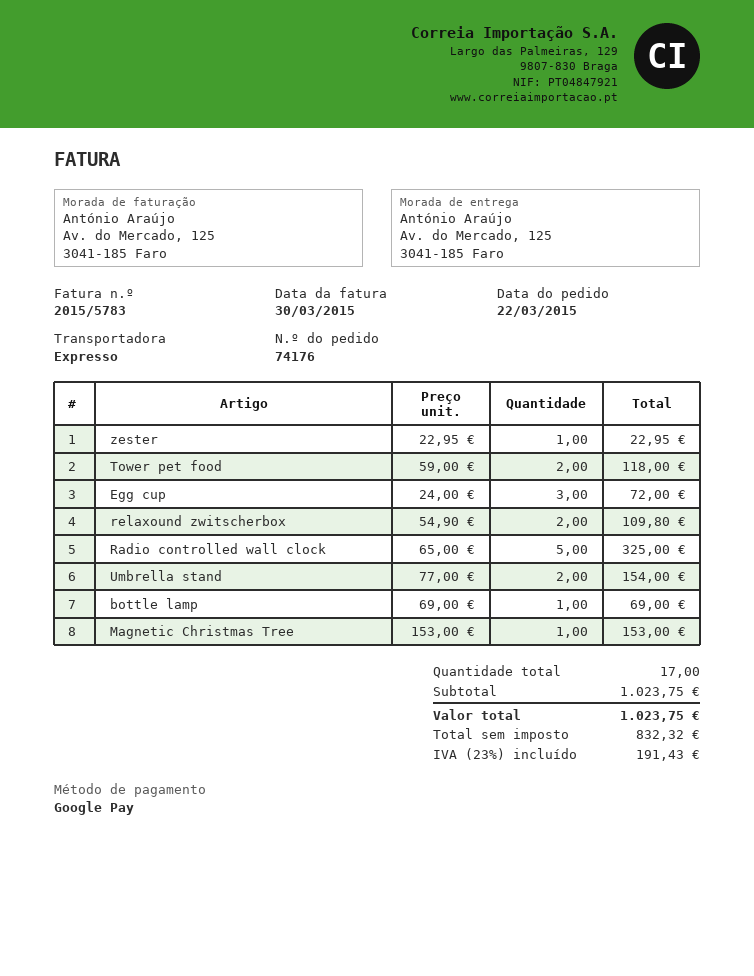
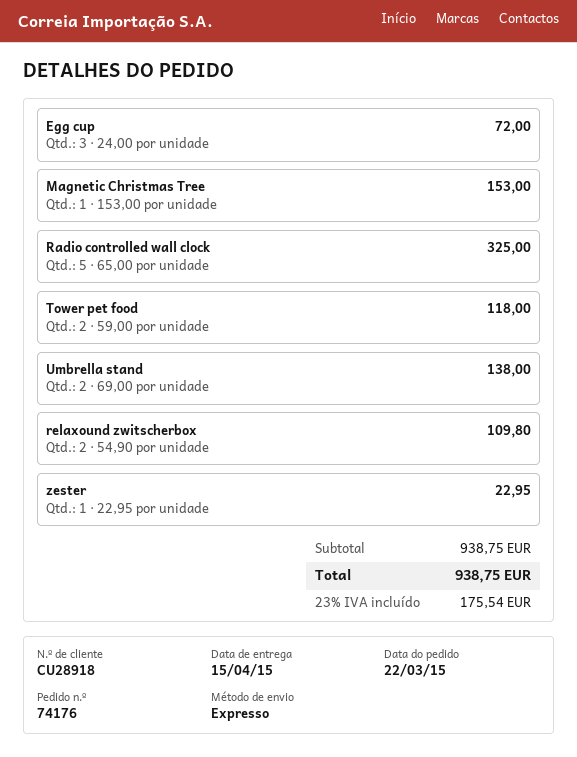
Umbrella stand: 2 x 77.00 = 154.00 -> 2 x 69.00 = 138.00
bottle lamp: 1 x 69.00 = 69.00 -> none
subtotal: 1023.75 -> 938.75
tax: 23% = 191.43 -> 23% = 175.54
total: 1023.75 -> 938.75

